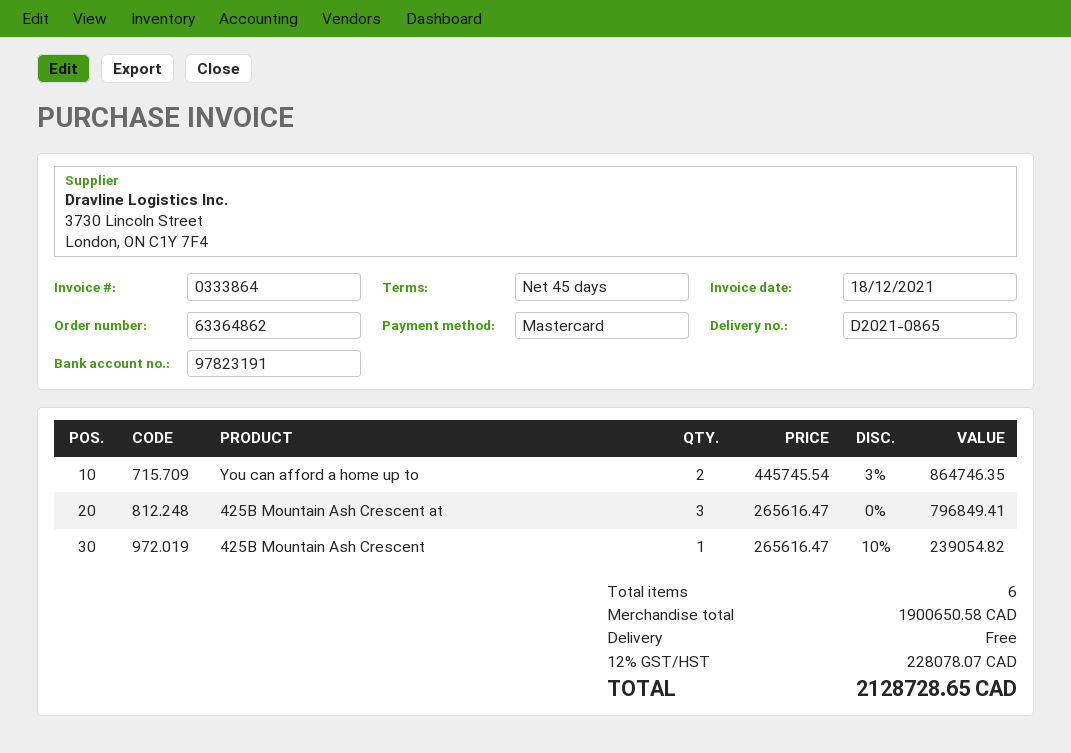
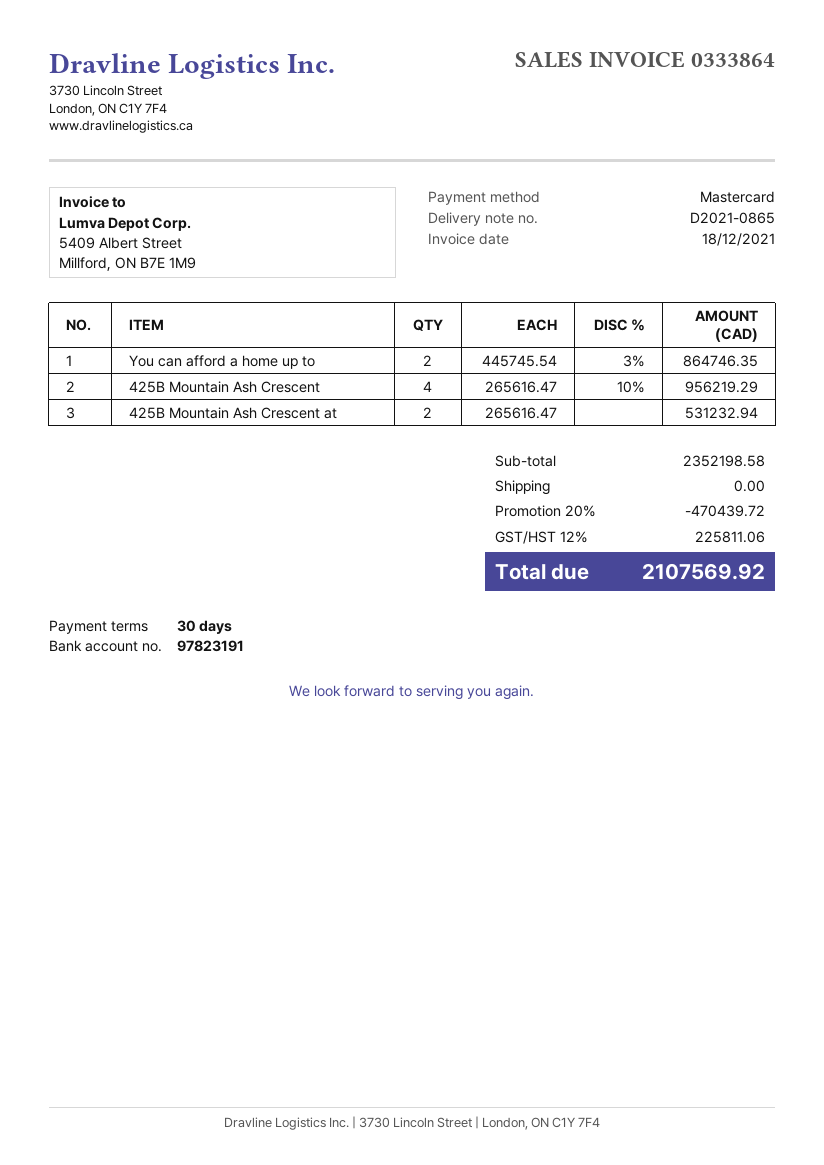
payment terms: 45 days -> 30 days
425B Mountain Ash Crescent at: 3 x 265616.47 = 796849.41 -> 2 x 265616.47 = 531232.94
425B Mountain Ash Crescent: 1 x 265616.47 - 10% = 239054.82 -> 4 x 265616.47 - 10% = 956219.29
subtotal: 1900650.58 -> 2352198.58
discount: none -> 20% = 470439.72
tax: 12% = 228078.07 -> 12% = 225811.06
total: 2128728.65 -> 2107569.92

